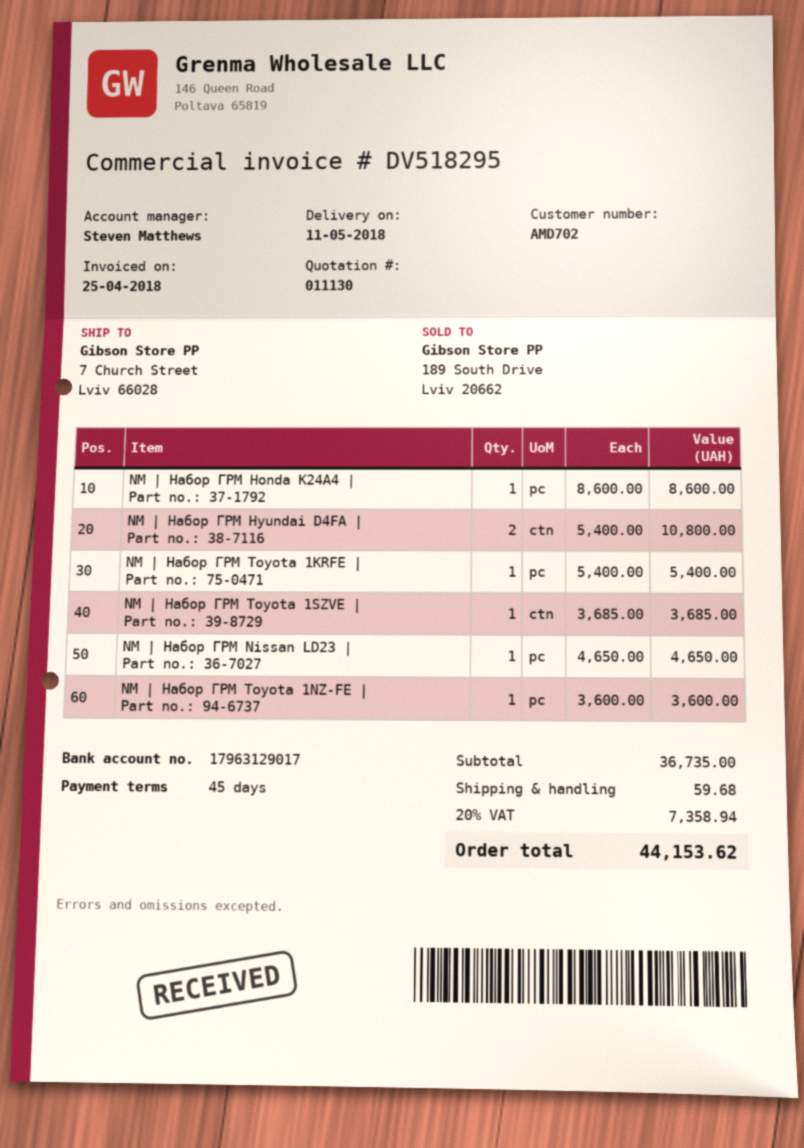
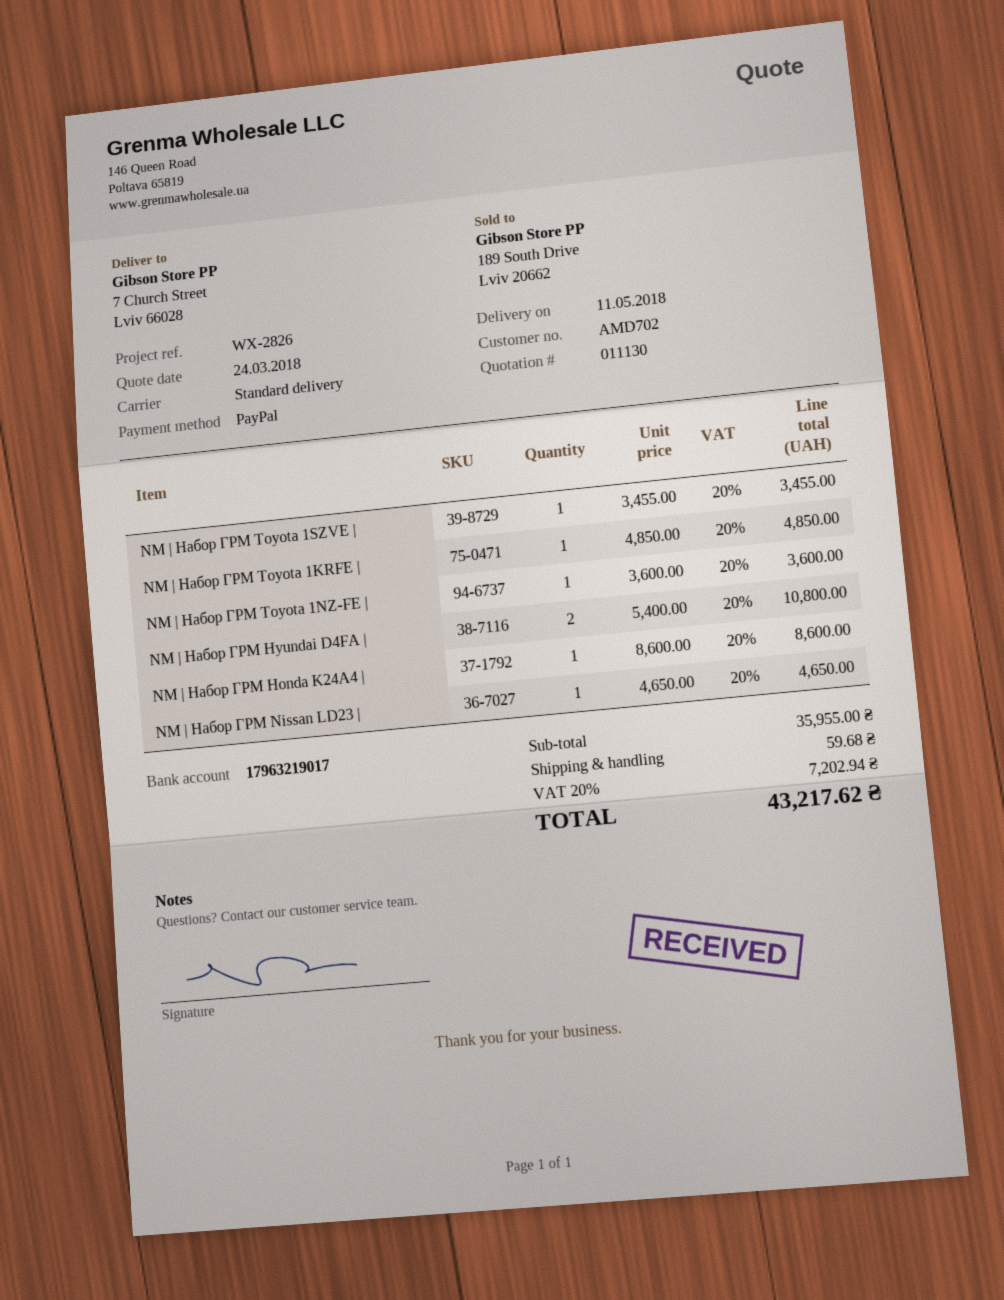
bank account: 17963129017 -> 17963219017
NM | Набор ГРМ Toyota 1KRFE |: 1 x 5400.00 = 5400.00 -> 1 x 4850.00 = 4850.00
NM | Набор ГРМ Toyota 1SZVE |: 1 x 3685.00 = 3685.00 -> 1 x 3455.00 = 3455.00
subtotal: 36735.00 -> 35955.00
tax: 20% = 7358.94 -> 20% = 7202.94
total: 44153.62 -> 43217.62

